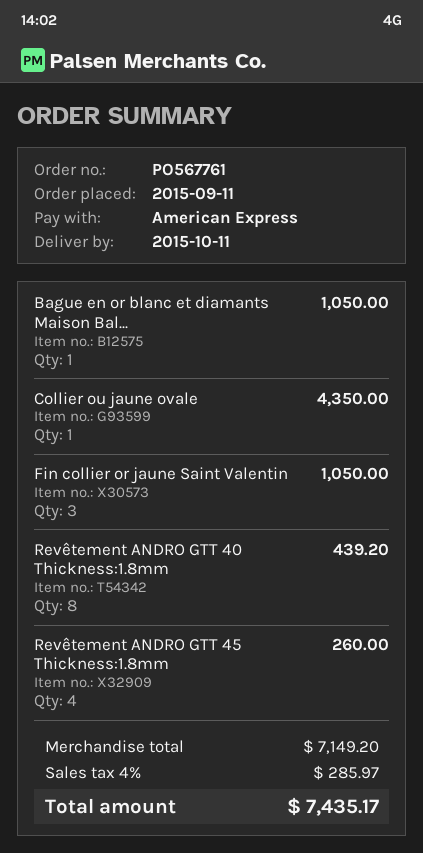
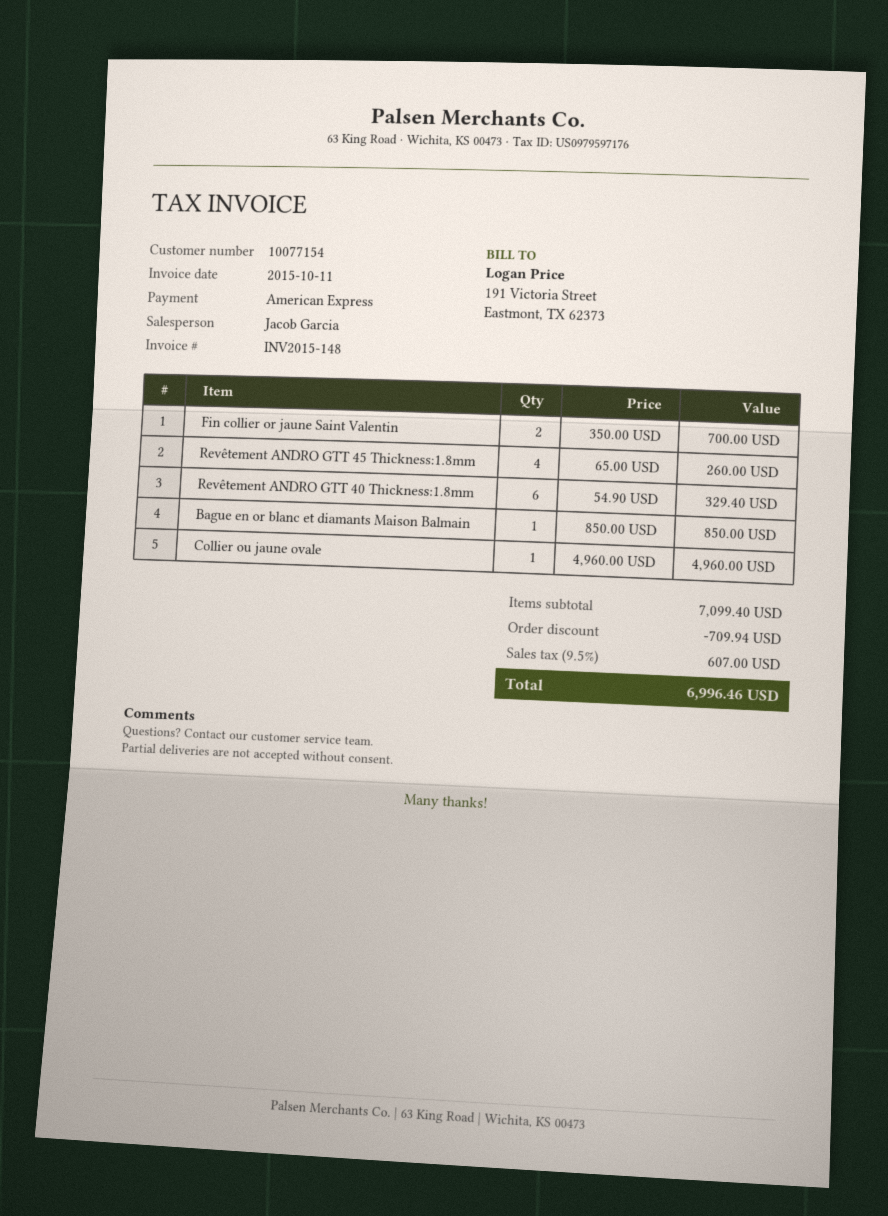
Bague en or blanc et diamants Maison Bal...: 1 for 1050.00 -> 1 for 850.00
Collier ou jaune ovale: 1 for 4350.00 -> 1 for 4960.00
Fin collier or jaune Saint Valentin: 3 for 1050.00 -> 2 for 700.00
Revêtement ANDRO GTT 40 Thickness:1.8mm: 8 for 439.20 -> 6 for 329.40
subtotal: 7149.20 -> 7099.40
discount: none -> 709.94
tax: 4% = 285.97 -> 9.5% = 607.00
total: 7435.17 -> 6996.46

